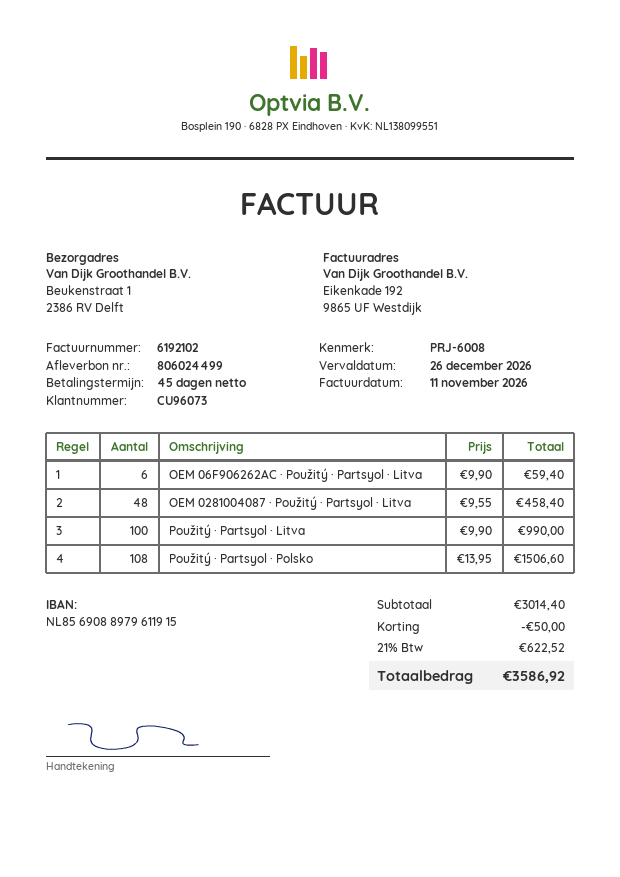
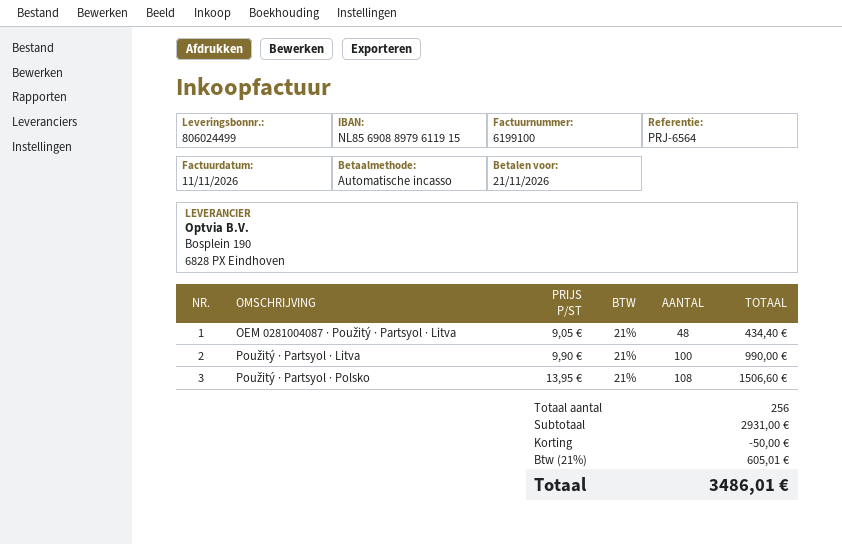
invoice number: 6192102 -> 6199100
due date: 2026-12-26 -> 2026-11-21
reference: PRJ-6008 -> PRJ-6564
OEM 06F906262AC · Použitý · Partsyol · Litva: 6 x 9.90 = 59.40 -> none
OEM 0281004087 · Použitý · Partsyol · Litva: 48 x 9.55 = 458.40 -> 48 x 9.05 = 434.40
subtotal: 3014.40 -> 2931.00
tax: 21% = 622.52 -> 21% = 605.01
total: 3586.92 -> 3486.01

